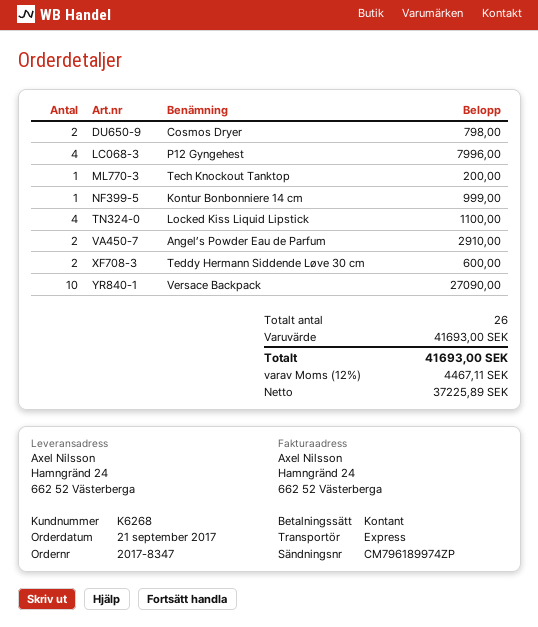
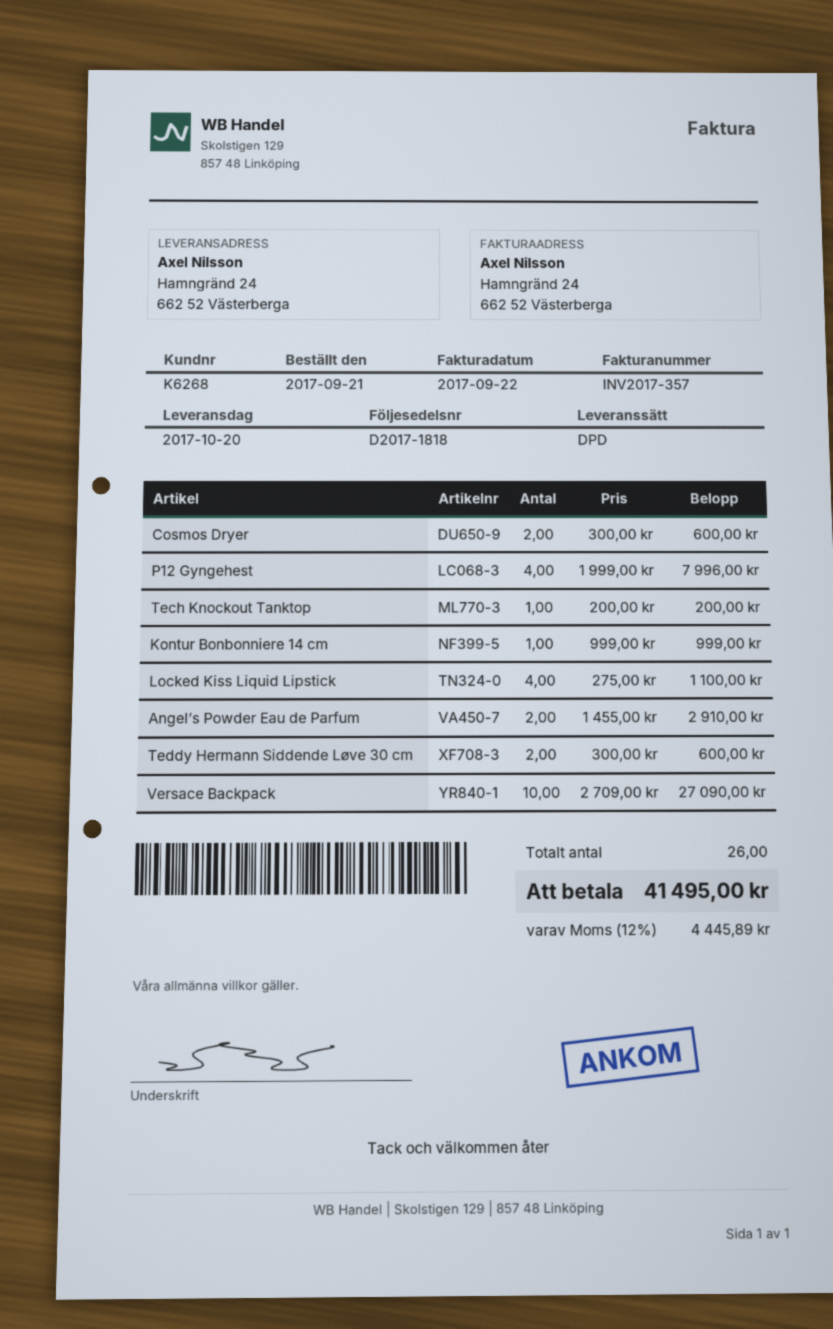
shipping method: express -> DPD
Cosmos Dryer: 2 for 798.00 -> 2 for 600.00
tax: 12% = 4467.11 -> 12% = 4445.89
total: 41693.00 -> 41495.00

